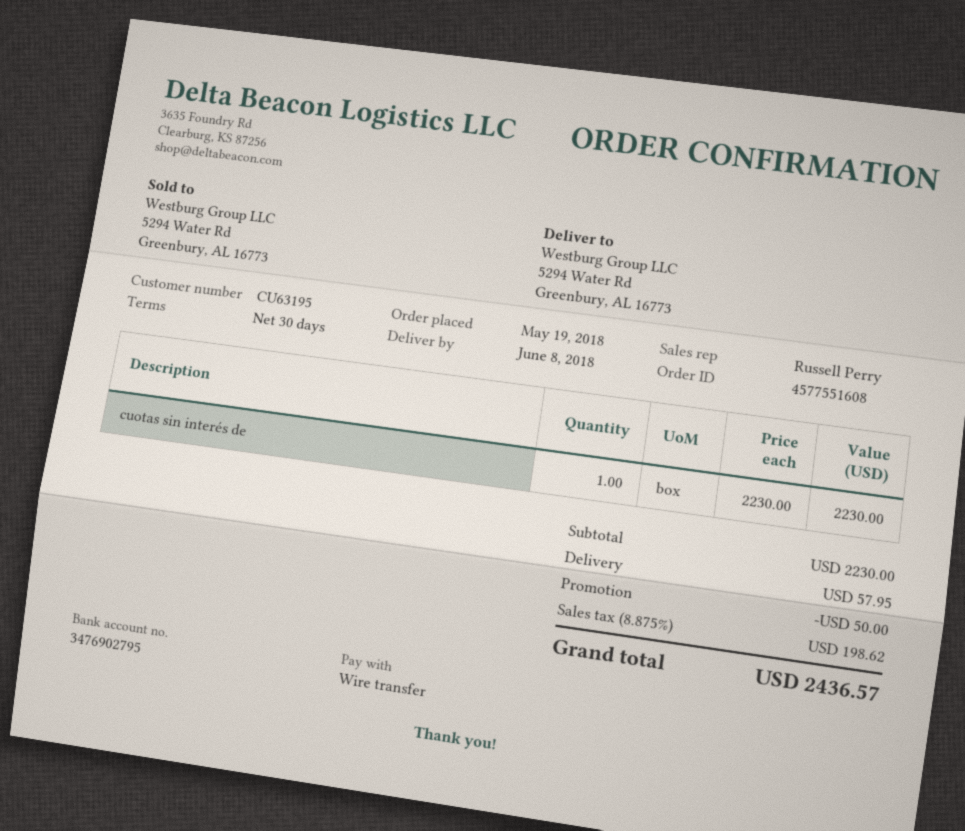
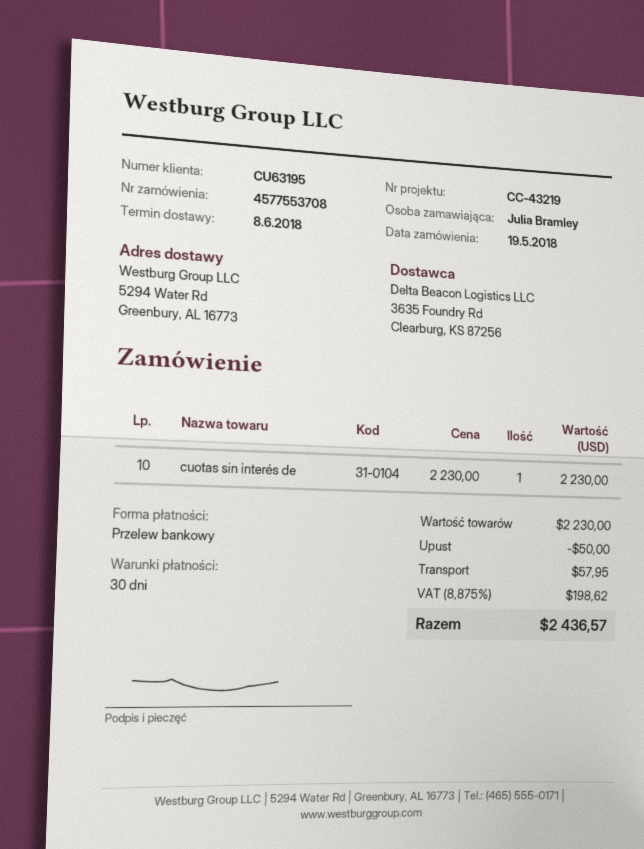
order number: 4577551608 -> 4577553708

